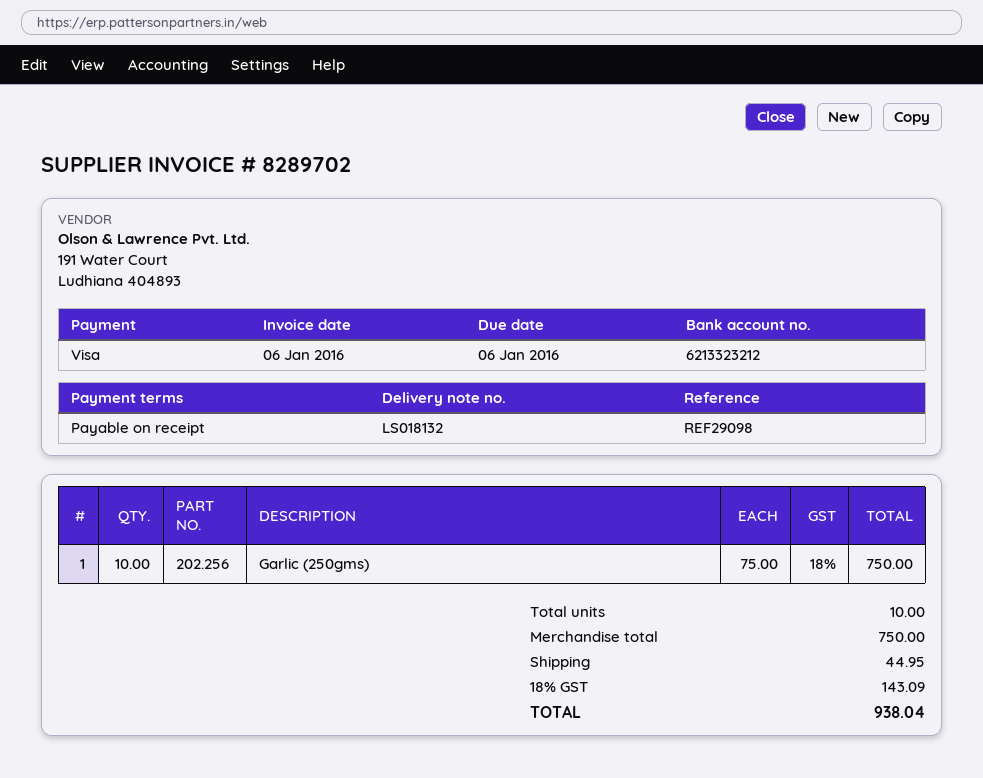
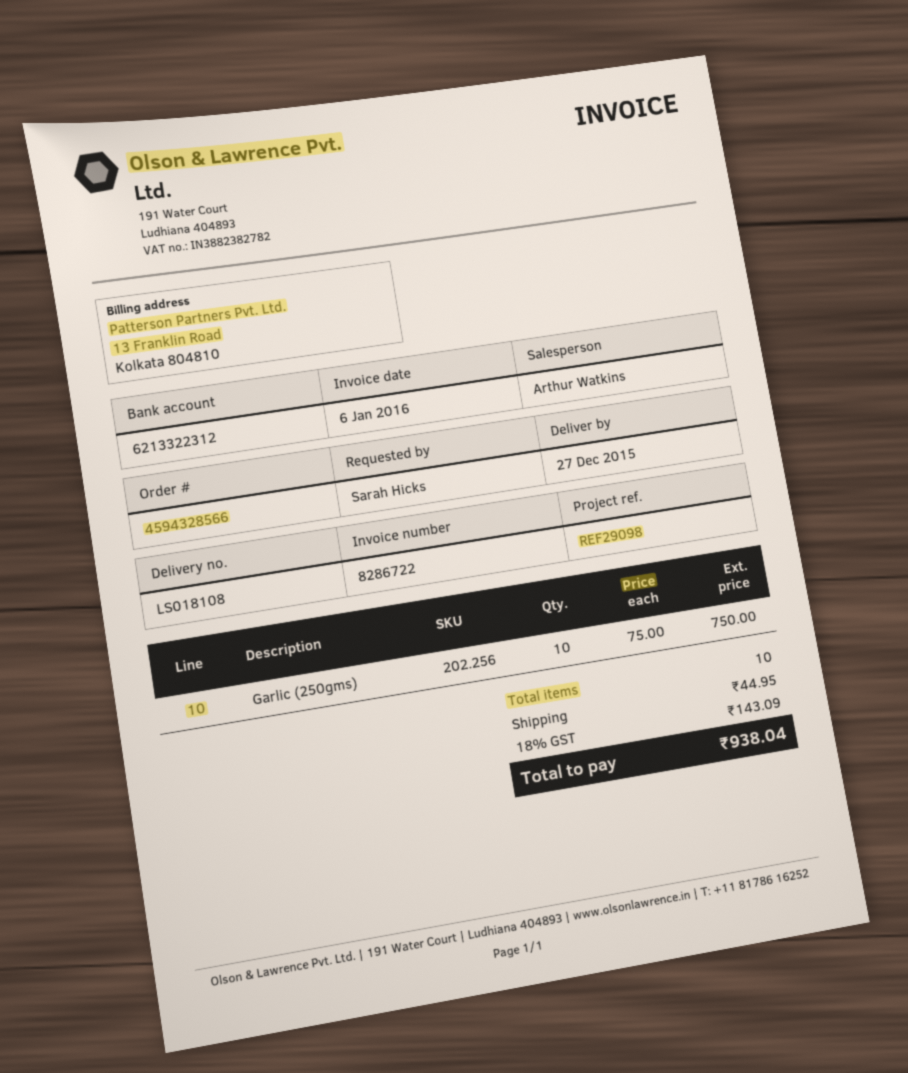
delivery note number: LS018132 -> LS018108
invoice number: 8289702 -> 8286722
bank account: 6213323212 -> 6213322312

